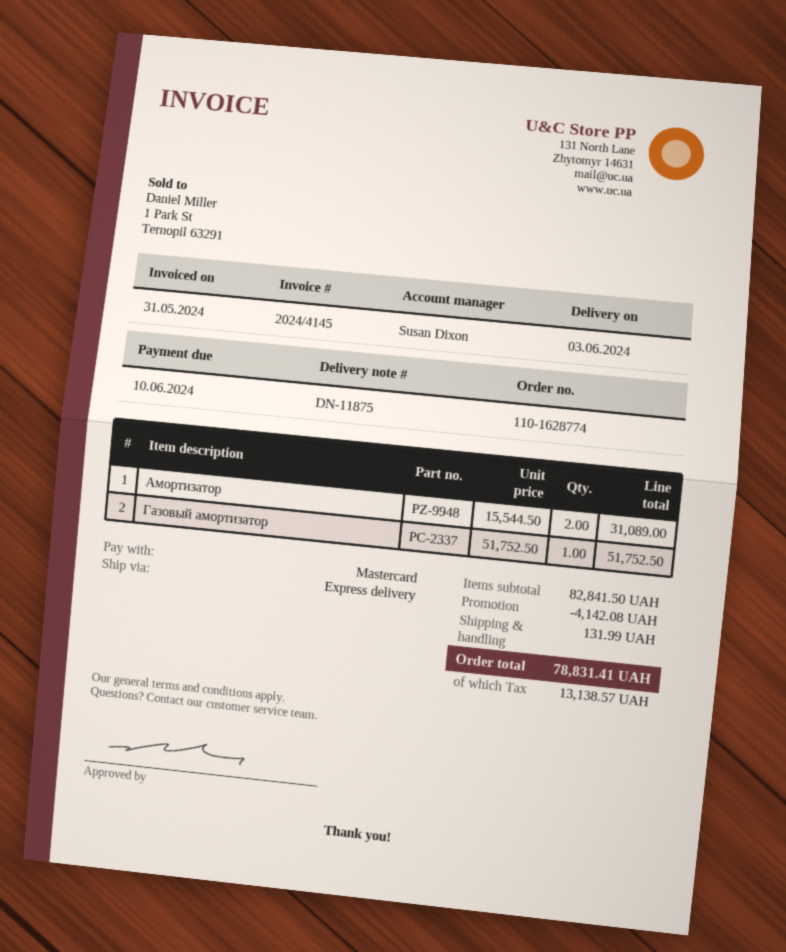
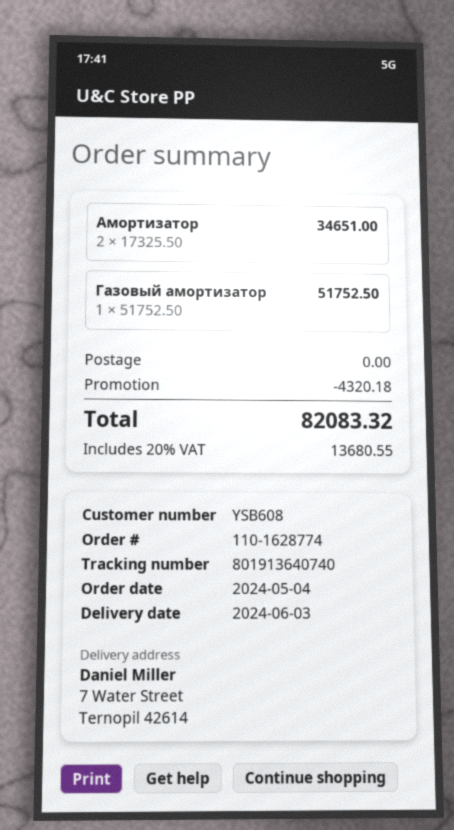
Амортизатор: 2 x 15544.50 = 31089.00 -> 2 x 17325.50 = 34651.00
discount: 4142.08 -> 4320.18
shipping: 131.99 -> 0.00
tax: 13138.57 -> 13680.55
total: 78831.41 -> 82083.32

